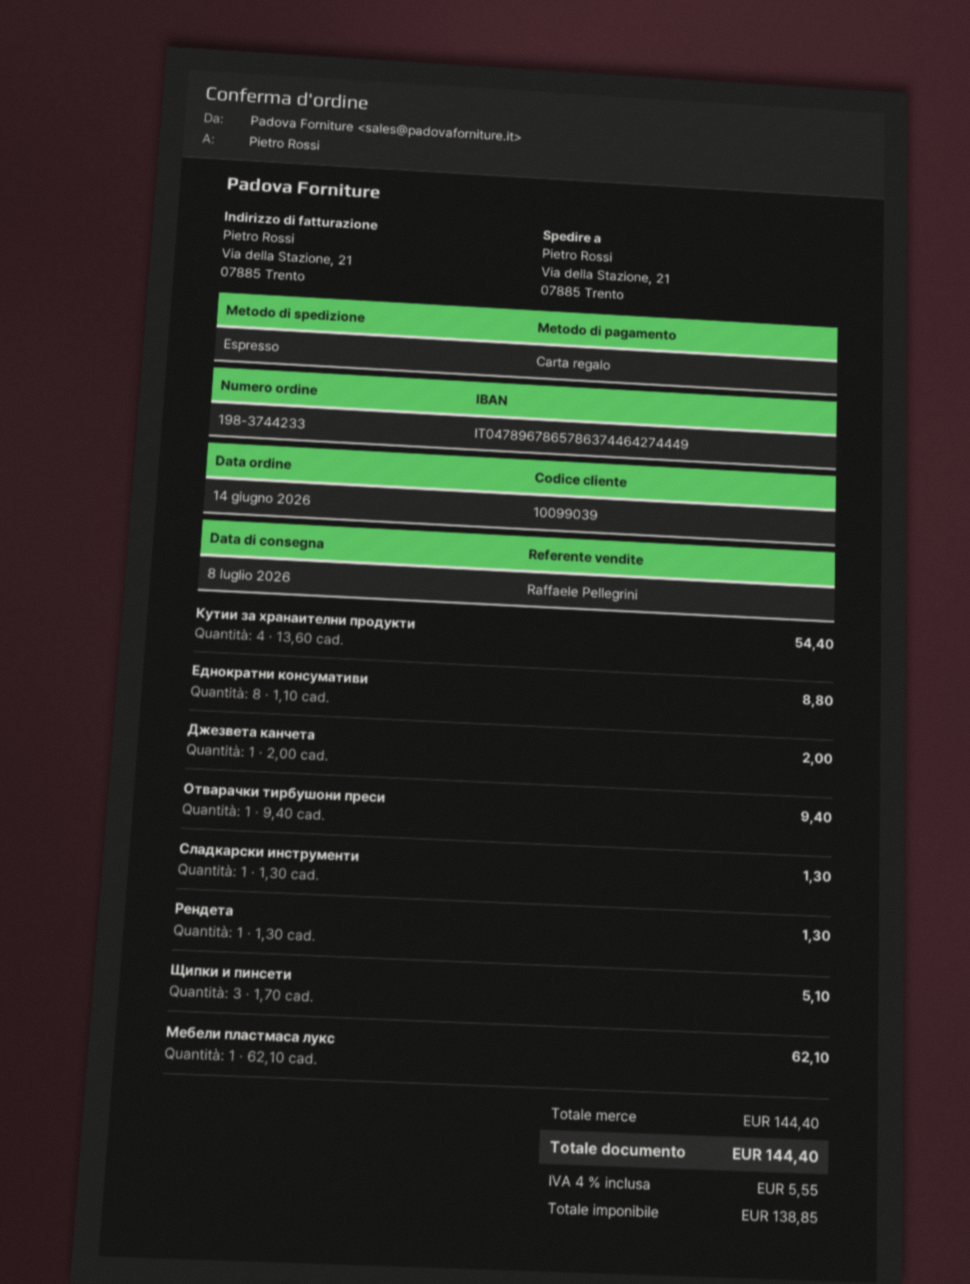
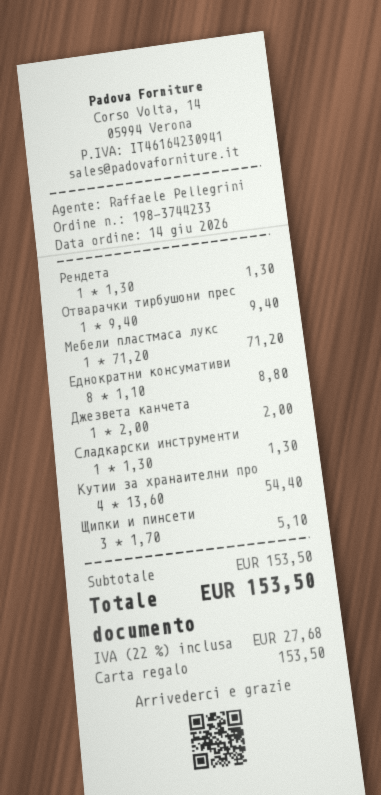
Мебели пластмаса лукс: 1 x 62.10 = 62.10 -> 1 x 71.20 = 71.20
subtotal: 144.40 -> 153.50
tax: 4% = 5.55 -> 22% = 27.68
total: 144.40 -> 153.50

